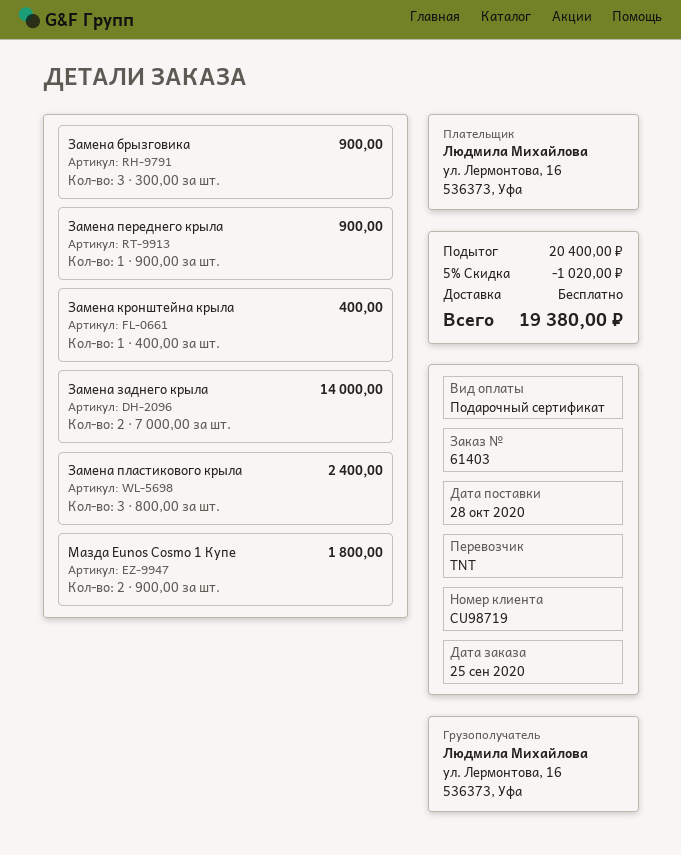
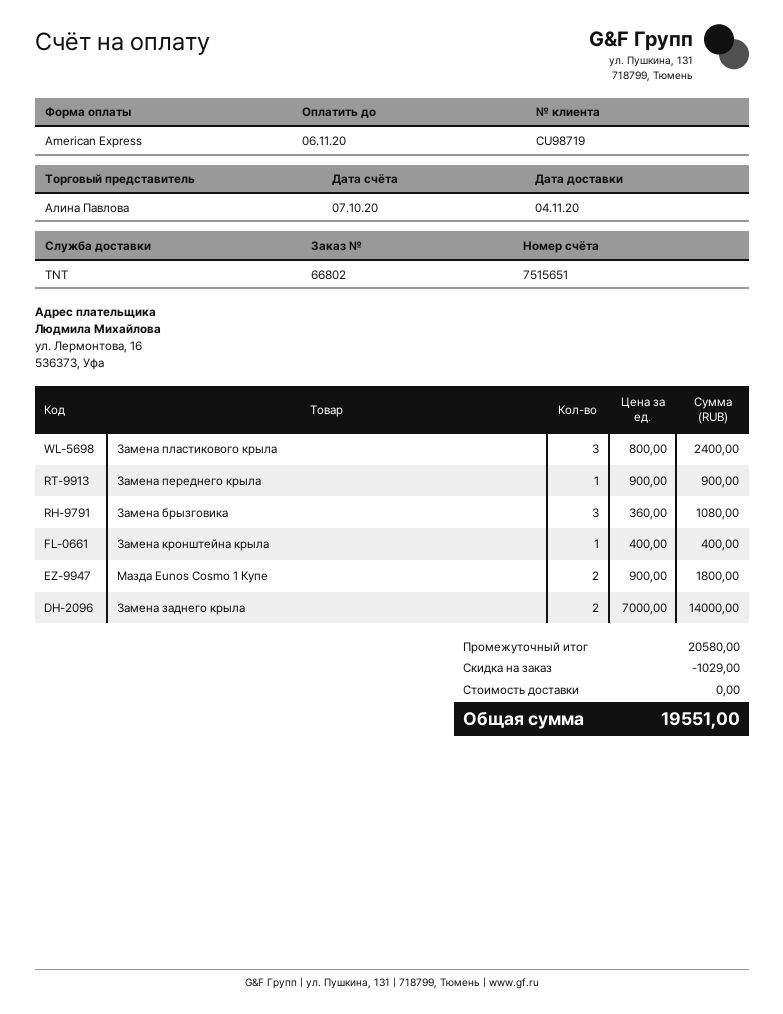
order number: 61403 -> 66802
delivery date: 2020-10-28 -> 2020-11-04
payment method: gift card -> American Express
Замена брызговика: 3 x 300.00 = 900.00 -> 3 x 360.00 = 1080.00
subtotal: 20400.00 -> 20580.00
discount: 1020.00 -> 1029.00
total: 19380.00 -> 19551.00

